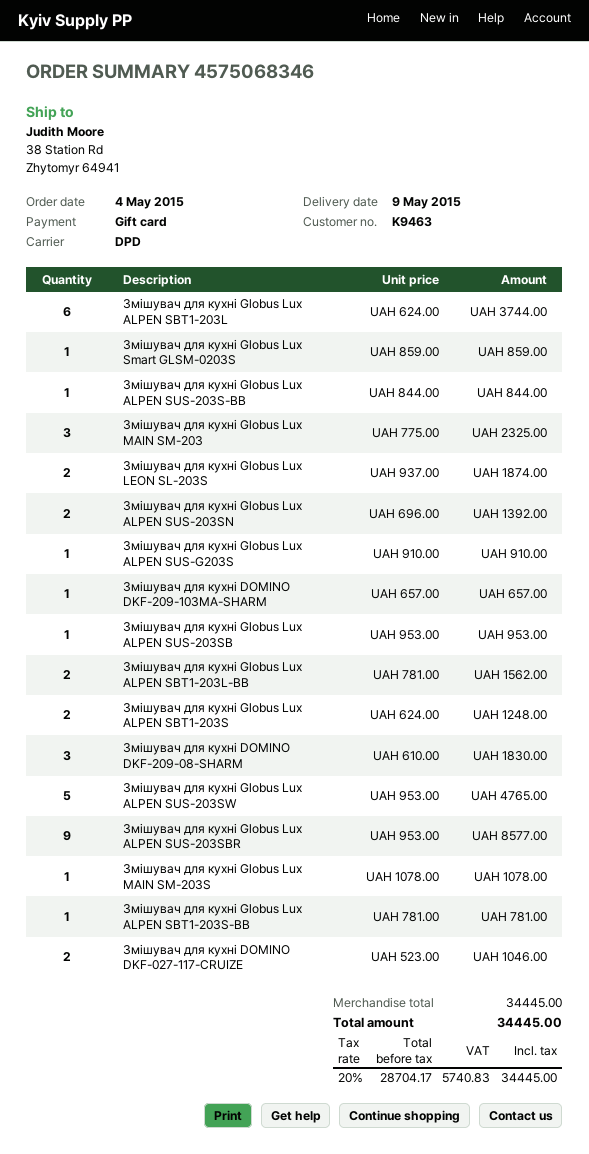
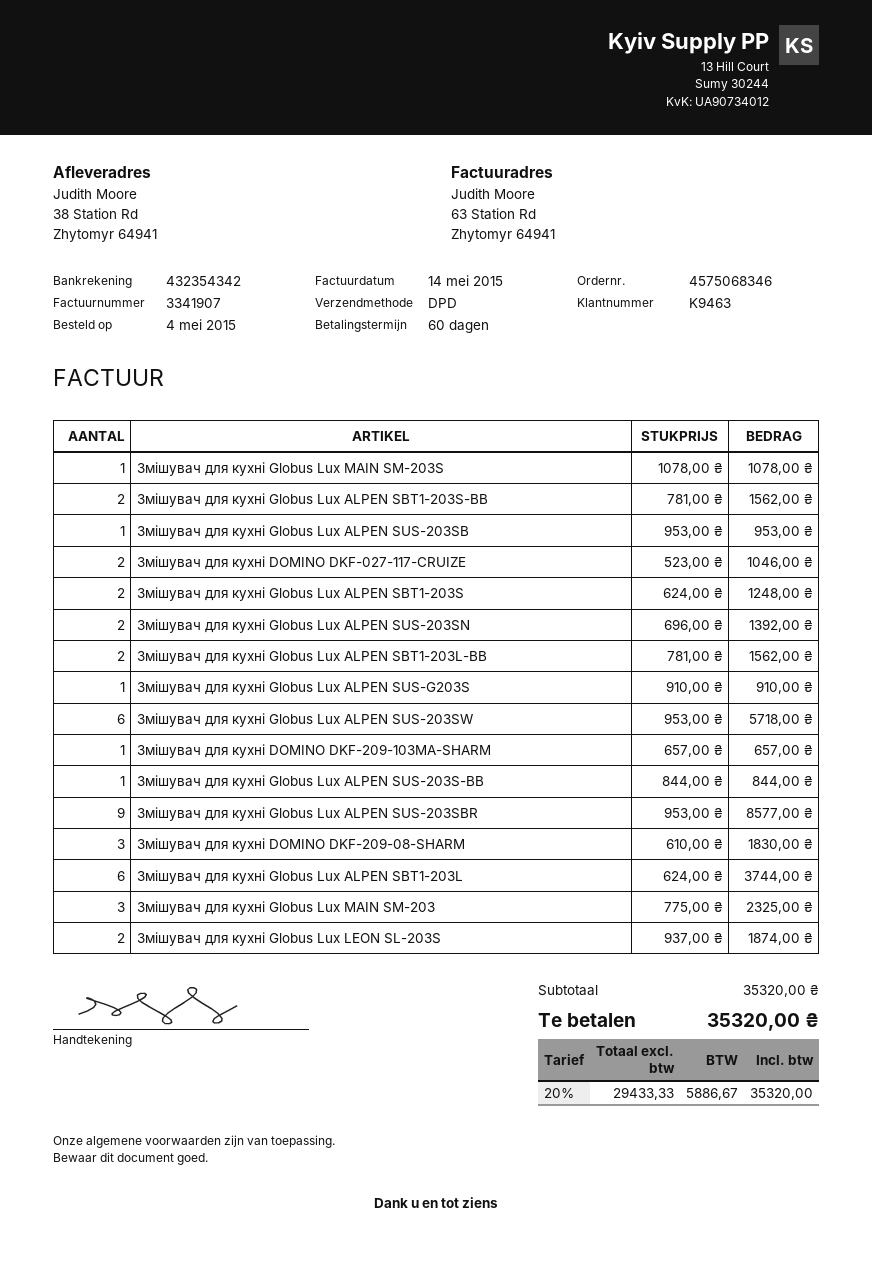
Змішувач для кухні Globus Lux Smart GLSM-0203S: 1 x 859.00 = 859.00 -> none
Змішувач для кухні Globus Lux ALPEN SUS-203SW: 5 x 953.00 = 4765.00 -> 6 x 953.00 = 5718.00
Змішувач для кухні Globus Lux ALPEN SBT1-203S-BB: 1 x 781.00 = 781.00 -> 2 x 781.00 = 1562.00
subtotal: 34445.00 -> 35320.00
net: 28704.17 -> 29433.33
tax: 20% = 5740.83 -> 20% = 5886.67
total: 34445.00 -> 35320.00

